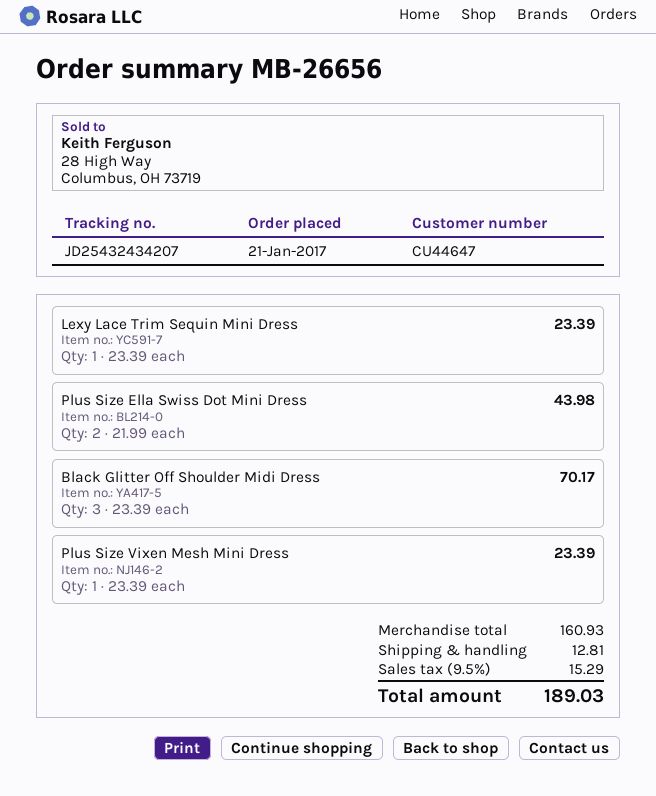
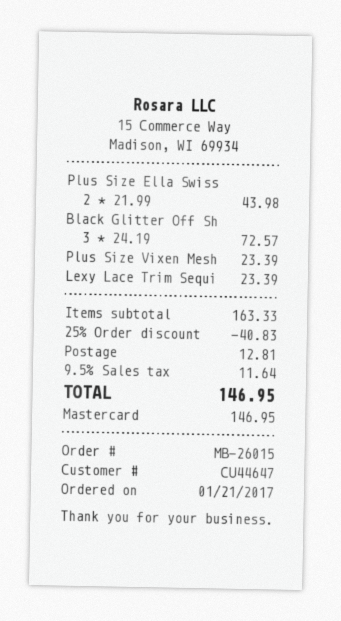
order number: MB-26656 -> MB-26015
Black Glitter Off Shoulder Midi Dress: 3 x 23.39 = 70.17 -> 3 x 24.19 = 72.57
subtotal: 160.93 -> 163.33
discount: none -> 25% = 40.83
tax: 9.5% = 15.29 -> 9.5% = 11.64
total: 189.03 -> 146.95

